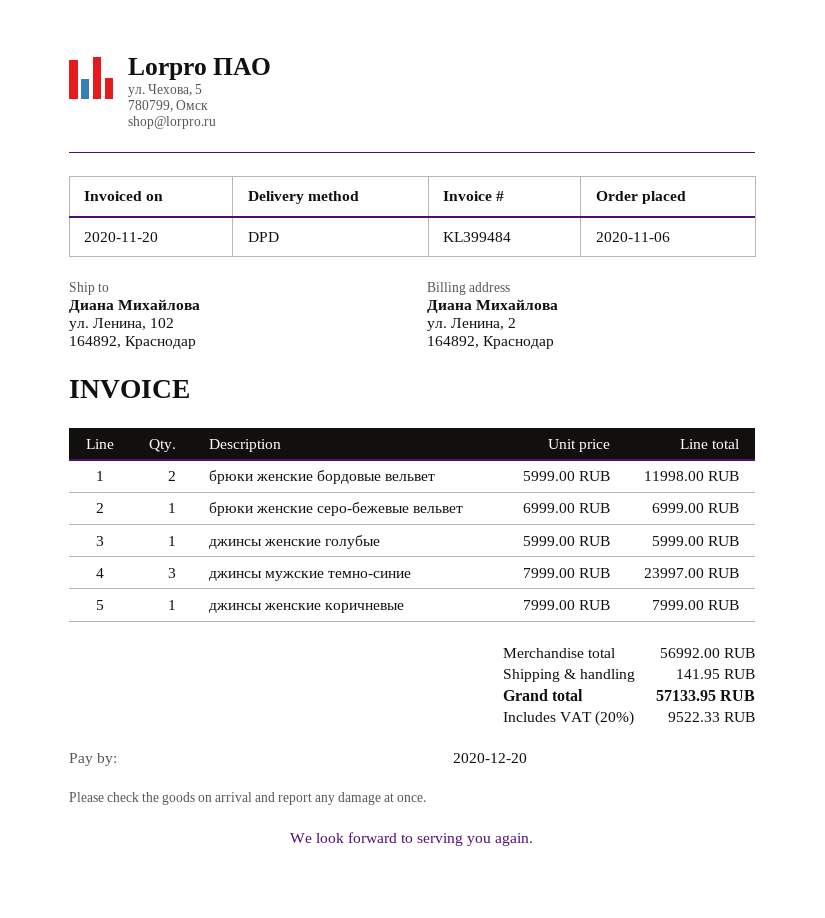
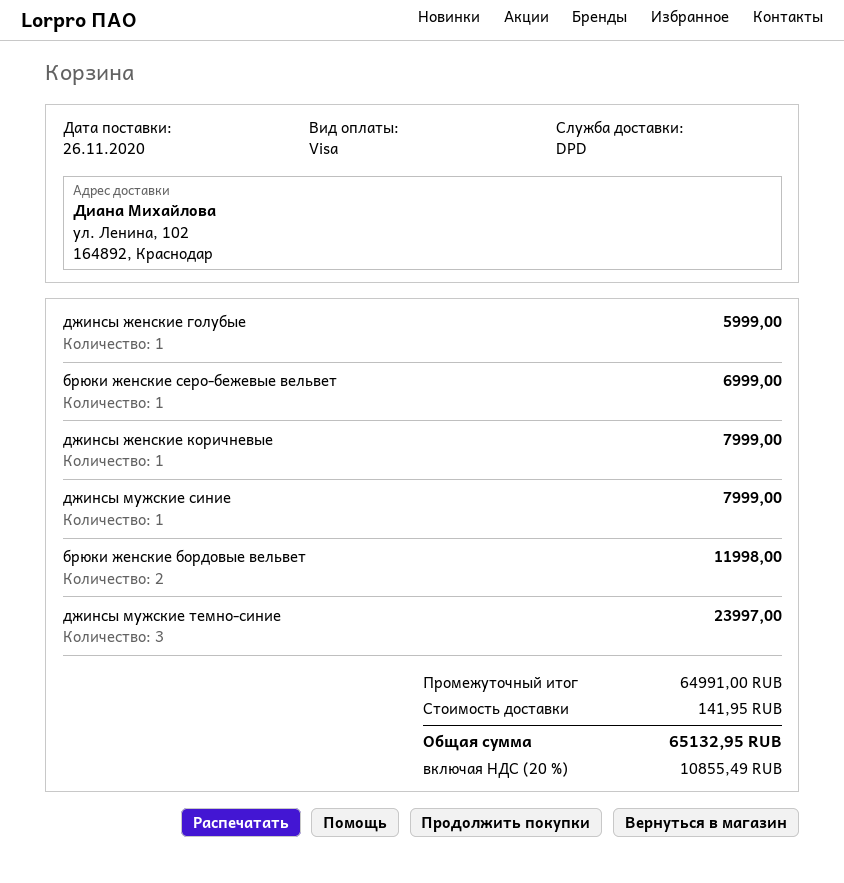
джинсы мужские синие: none -> 1 for 7999.00
subtotal: 56992.00 -> 64991.00
tax: 20% = 9522.33 -> 20% = 10855.49
total: 57133.95 -> 65132.95

